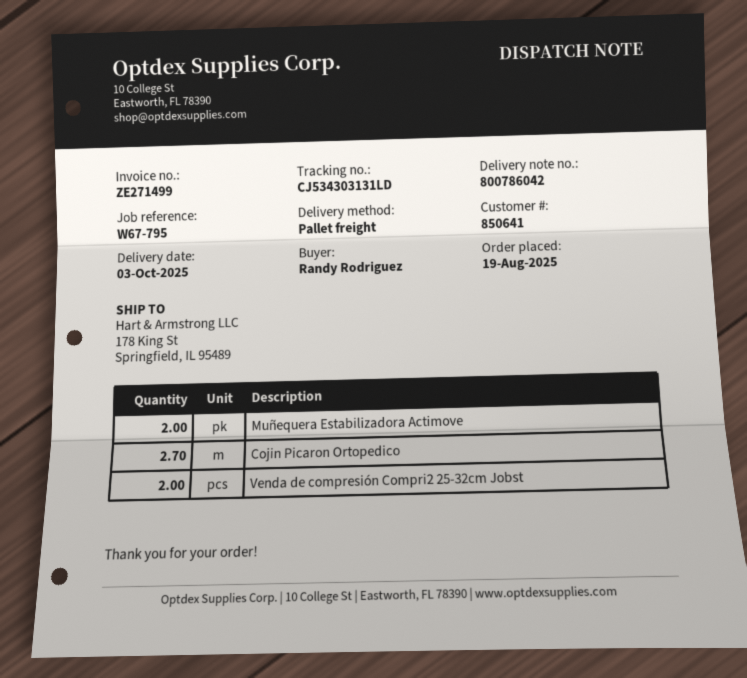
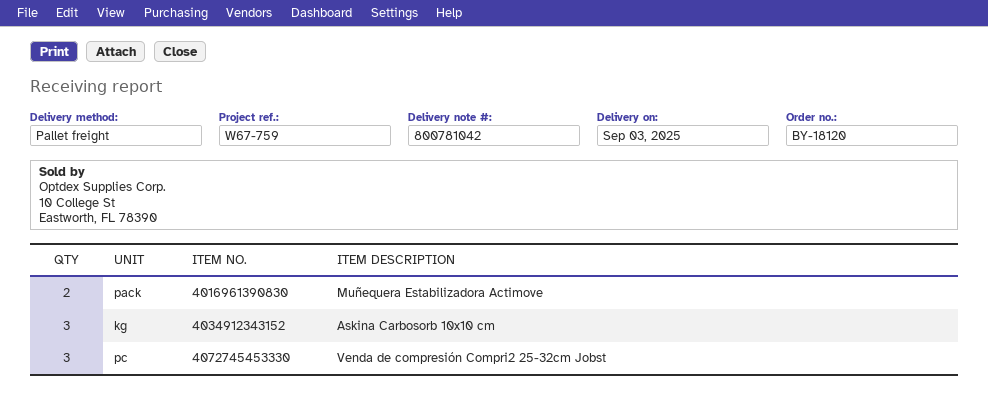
delivery note number: 800786042 -> 800781042
delivery date: 2025-10-03 -> 2025-09-03
reference: W67-795 -> W67-759
Cojin Picaron Ortopedico: 2.7 -> none
Venda de compresión Compri2 25-32cm Jobst: 2 -> 3
Askina Carbosorb 10x10 cm: none -> 3

